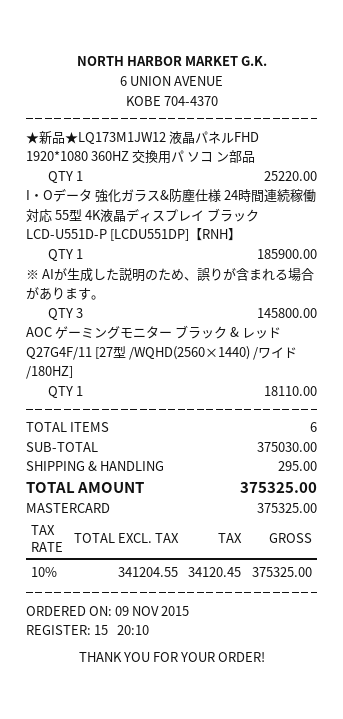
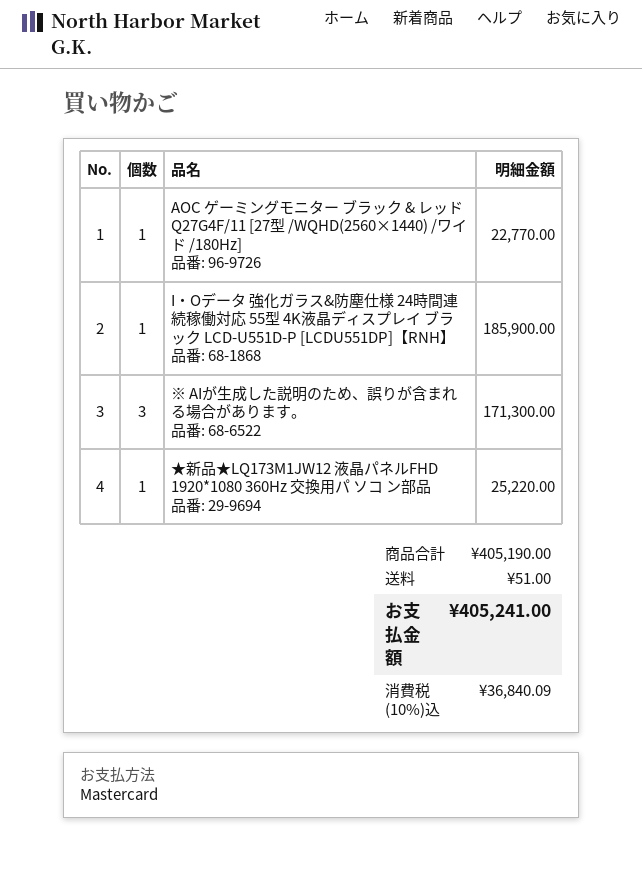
※ AIが生成した説明のため、誤りが含まれる場合があります。: 3 for 145800.00 -> 3 for 171300.00
AOC ゲーミングモニター ブラック & レッド Q27G4F/11 [27型 /WQHD(2560×1440) /ワイド /180HZ]: 1 for 18110.00 -> 1 for 22770.00
subtotal: 375030.00 -> 405190.00
shipping: 295.00 -> 51.00
tax: 10% = 34120.45 -> 10% = 36840.09
total: 375325.00 -> 405241.00

